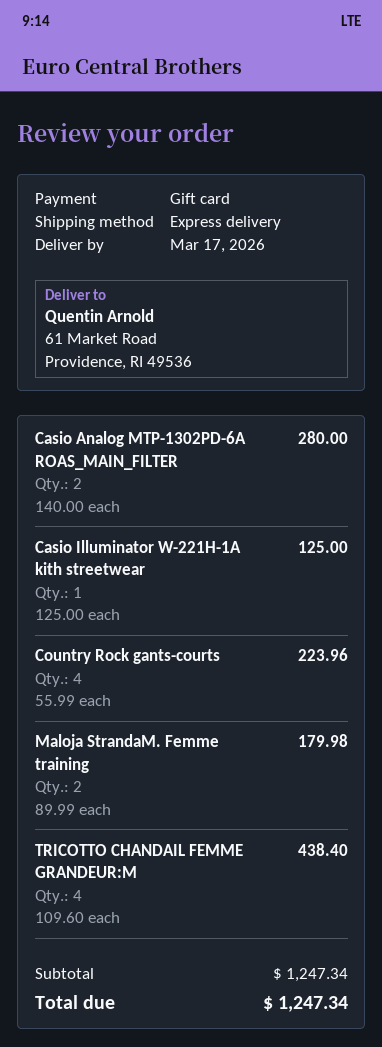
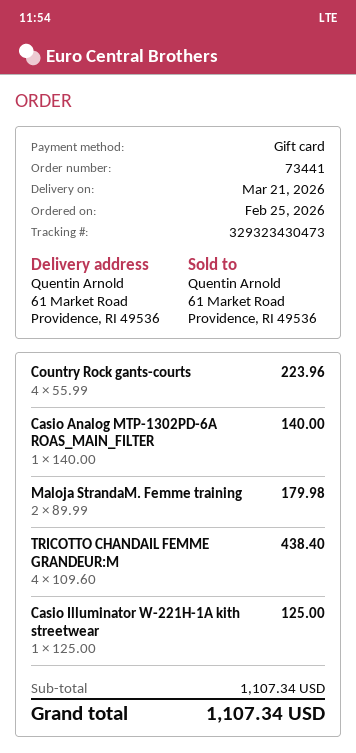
delivery date: 2026-03-17 -> 2026-03-21
Casio Analog MTP-1302PD-6A ROAS_MAIN_FILTER: 2 x 140.00 = 280.00 -> 1 x 140.00 = 140.00
subtotal: 1247.34 -> 1107.34
total: 1247.34 -> 1107.34

